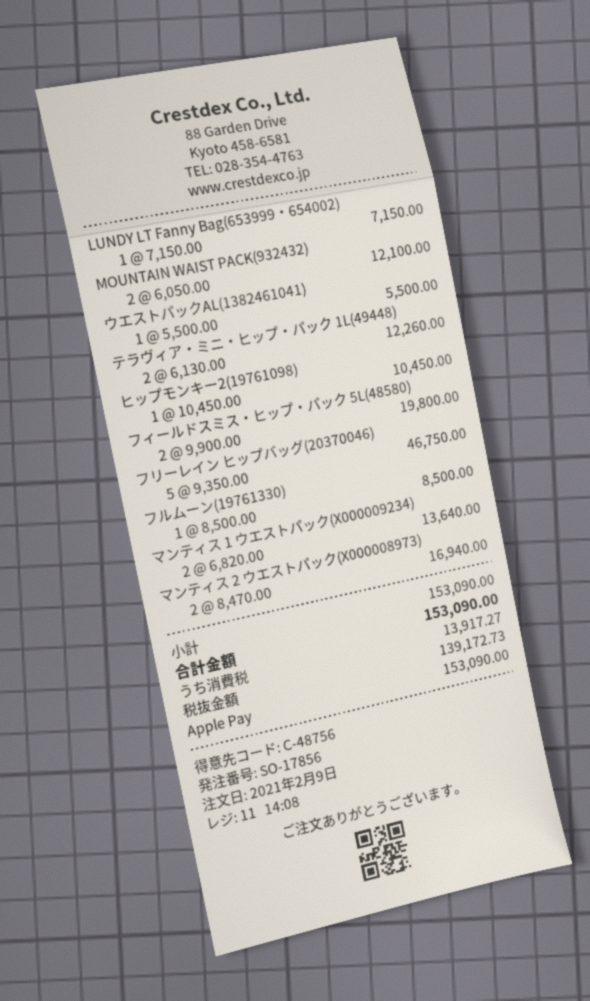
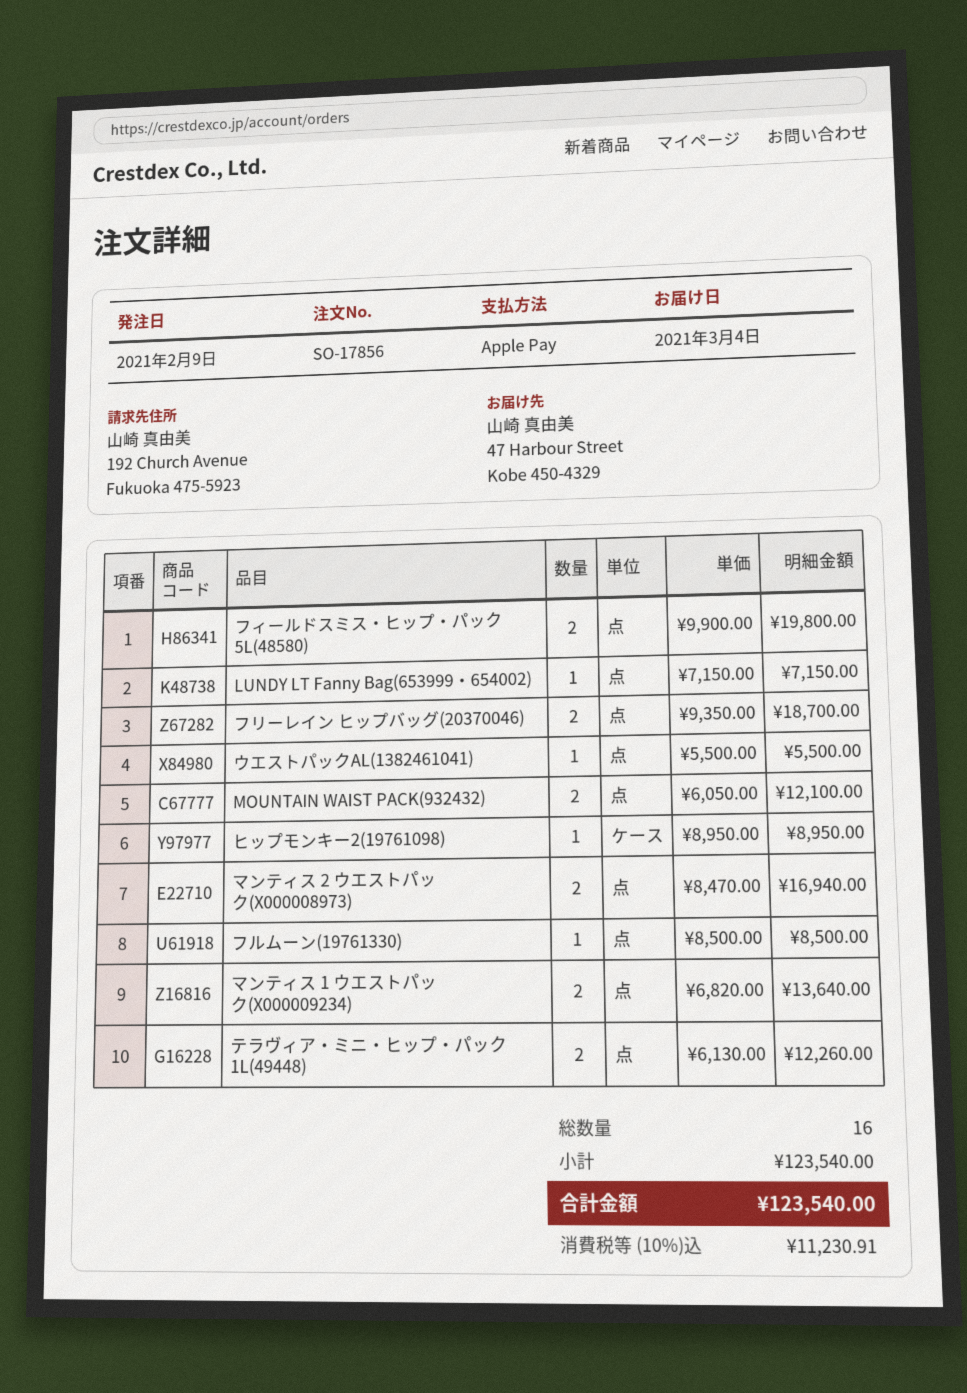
ヒップモンキー2(19761098): 1 x 10450.00 = 10450.00 -> 1 x 8950.00 = 8950.00
フリーレイン ヒップバッグ(20370046): 5 x 9350.00 = 46750.00 -> 2 x 9350.00 = 18700.00
subtotal: 153090.00 -> 123540.00
tax: 13917.27 -> 11230.91
total: 153090.00 -> 123540.00

